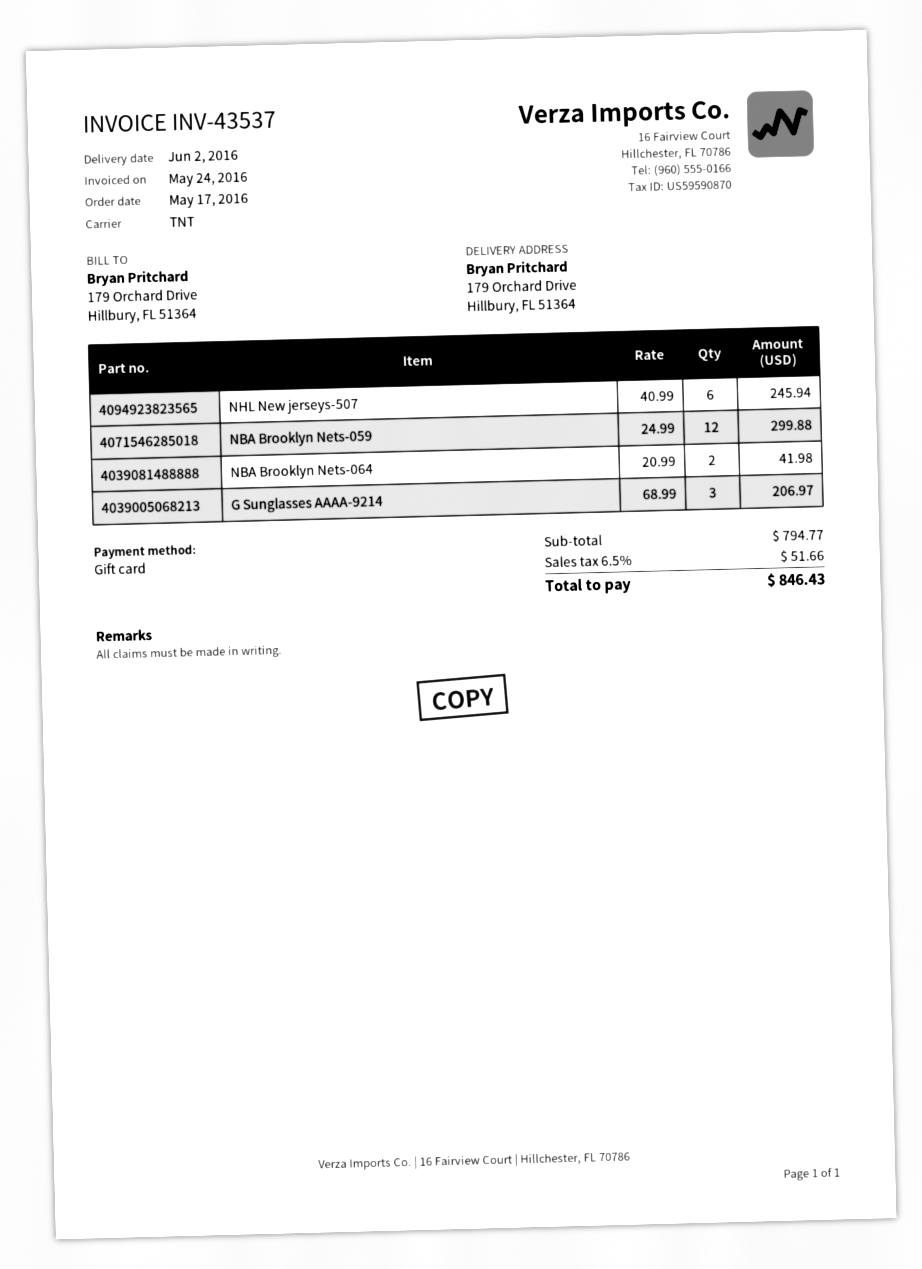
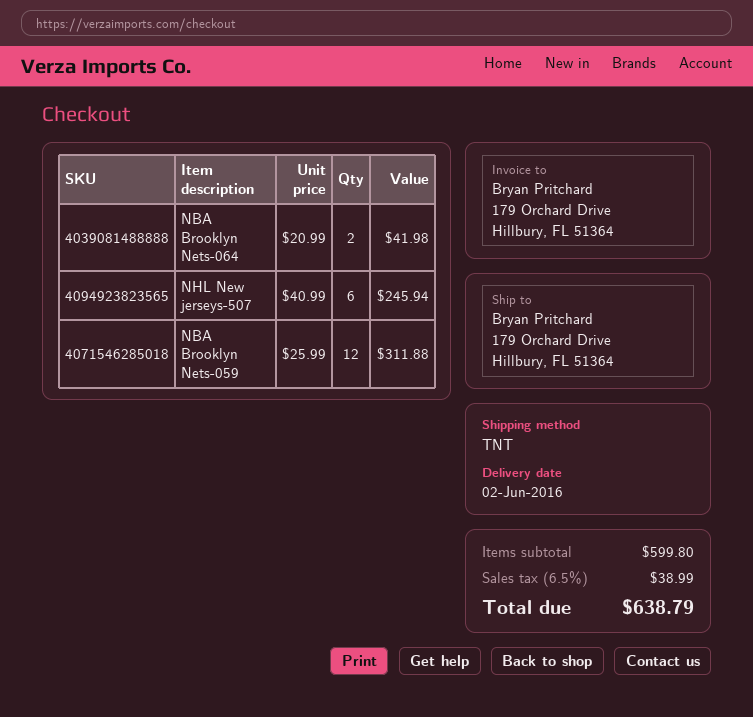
NBA Brooklyn Nets-059: 12 x 24.99 = 299.88 -> 12 x 25.99 = 311.88
G Sunglasses AAAA-9214: 3 x 68.99 = 206.97 -> none
subtotal: 794.77 -> 599.80
tax: 6.5% = 51.66 -> 6.5% = 38.99
total: 846.43 -> 638.79

